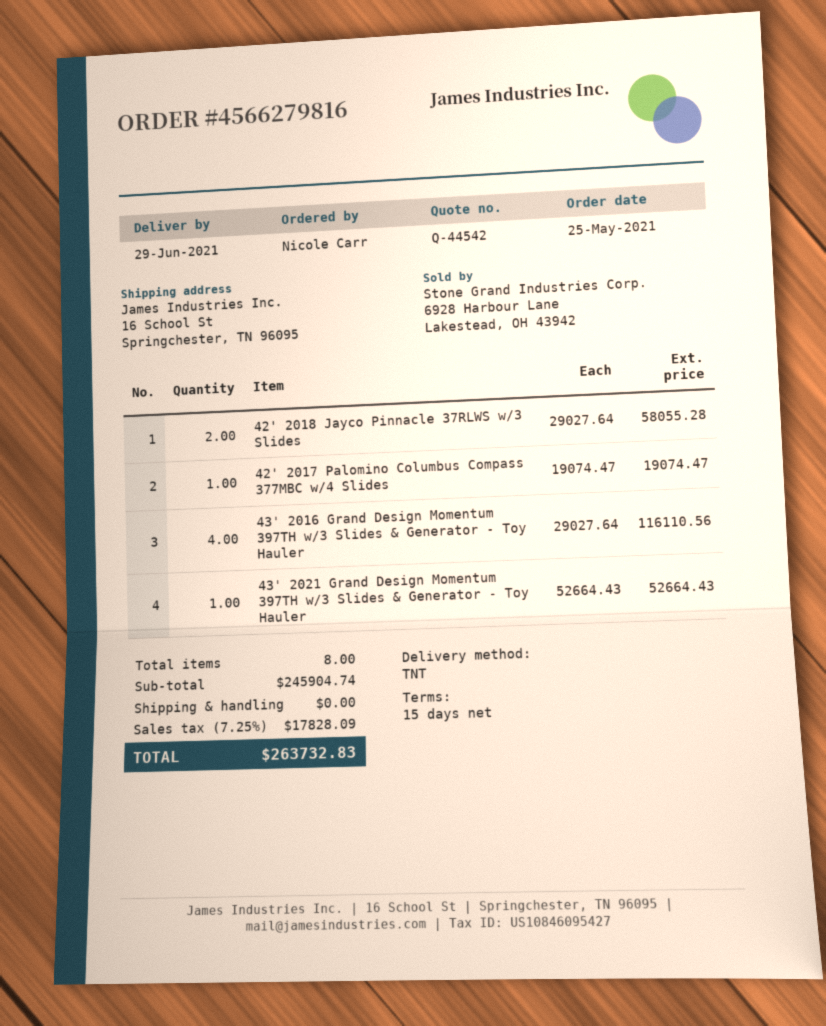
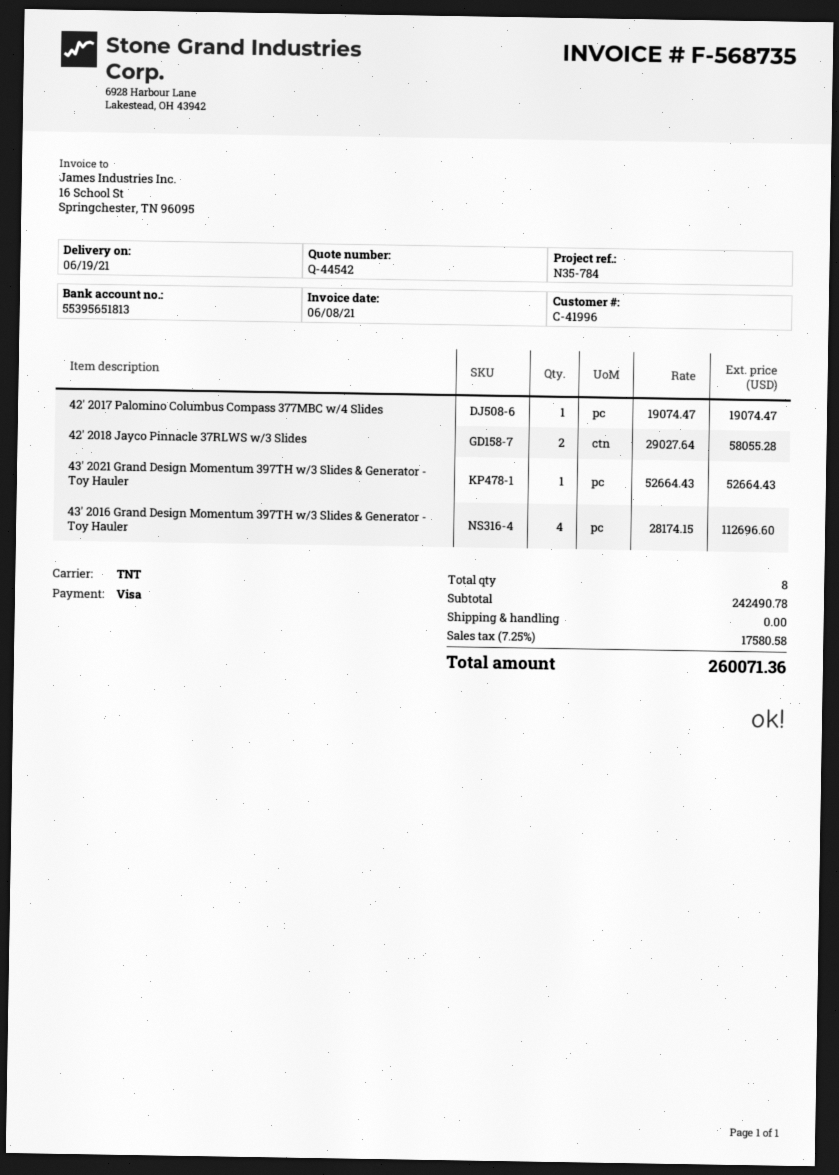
delivery date: 2021-06-29 -> 2021-06-19
43' 2016 Grand Design Momentum 397TH w/3 Slides & Generator - Toy Hauler: 4 x 29027.64 = 116110.56 -> 4 x 28174.15 = 112696.60
subtotal: 245904.74 -> 242490.78
tax: 7.25% = 17828.09 -> 7.25% = 17580.58
total: 263732.83 -> 260071.36

